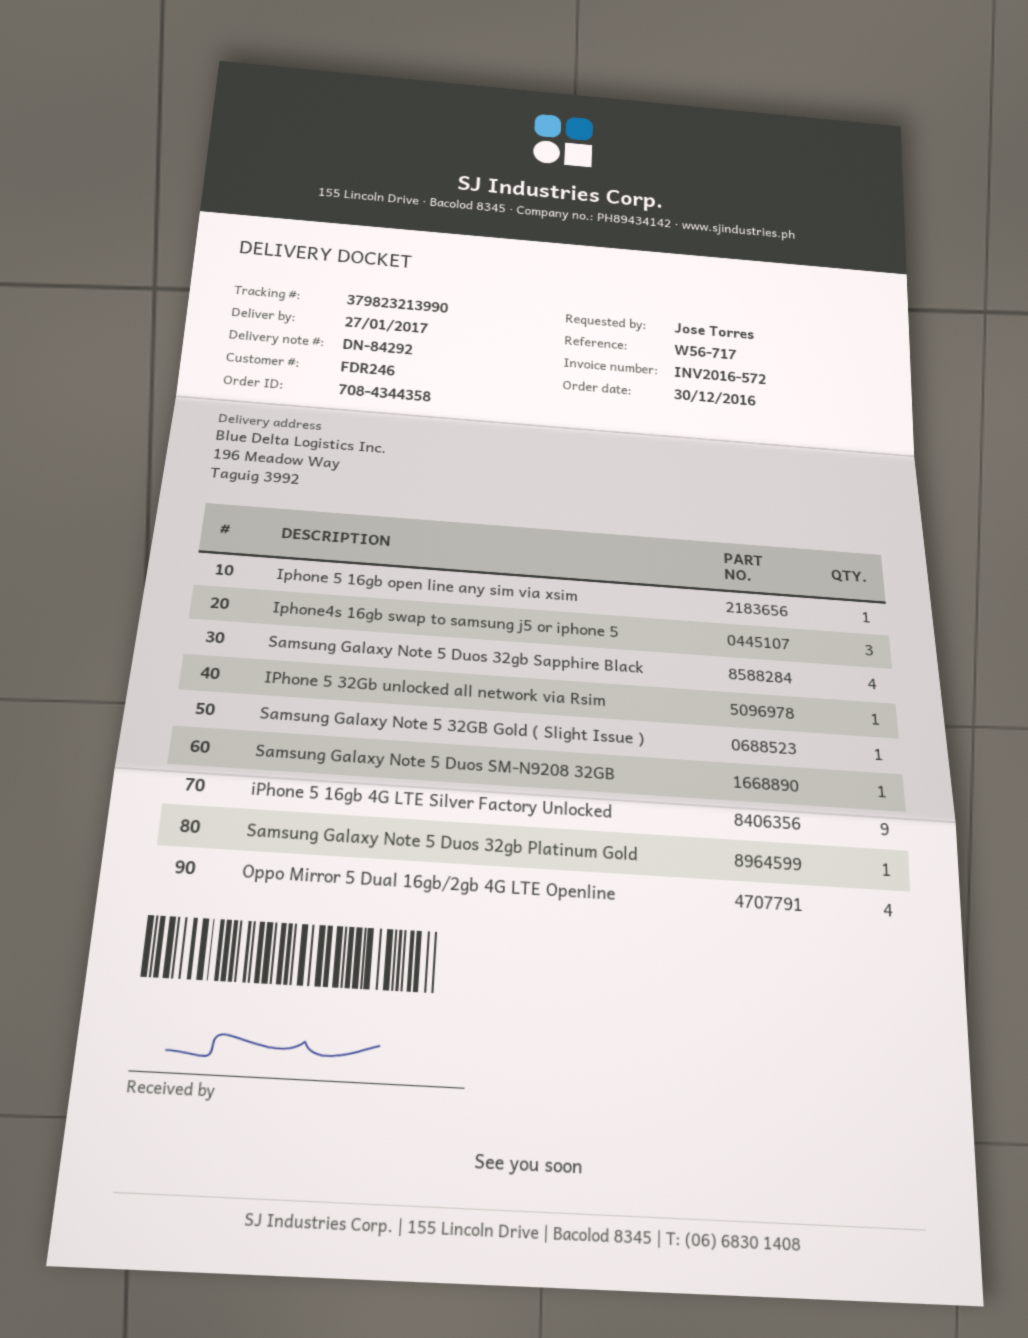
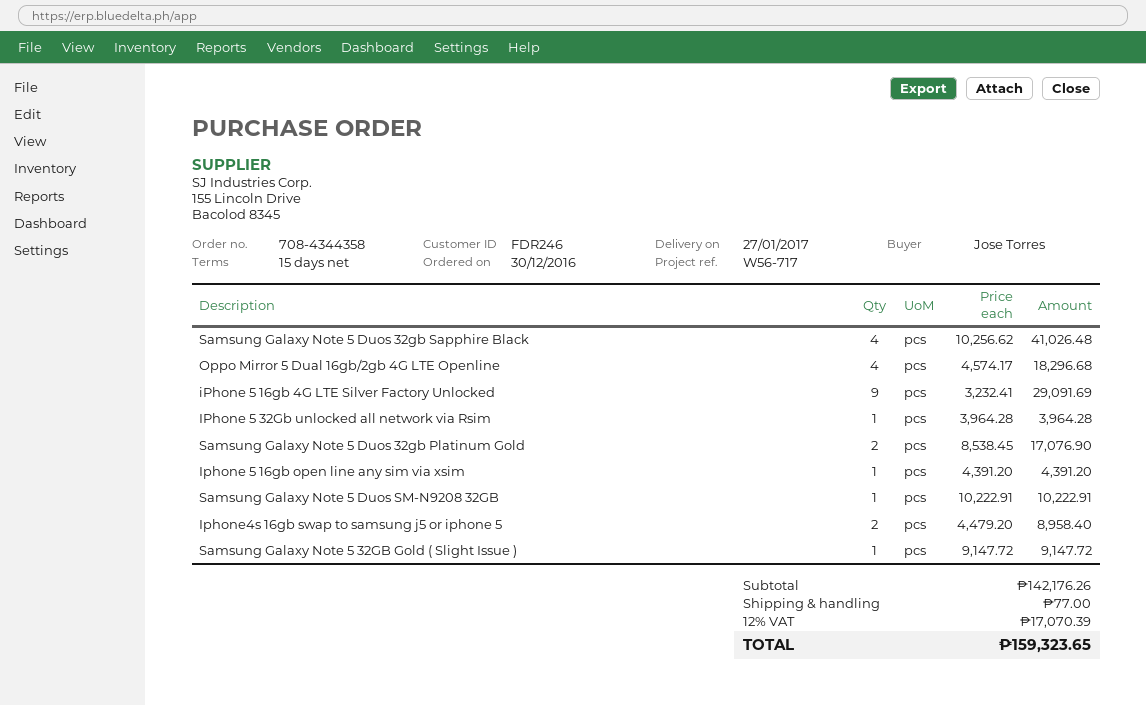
Iphone4s 16gb swap to samsung j5 or iphone 5: 3 -> 2
Samsung Galaxy Note 5 Duos 32gb Platinum Gold: 1 -> 2

